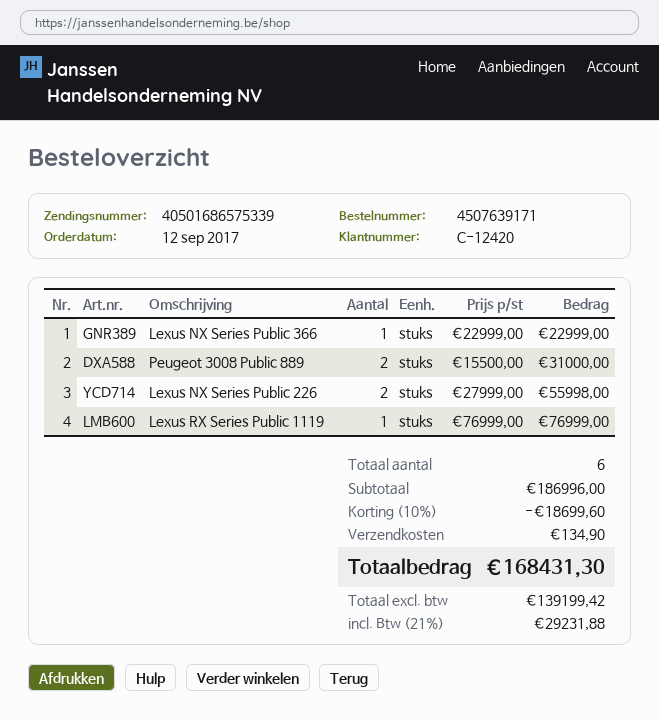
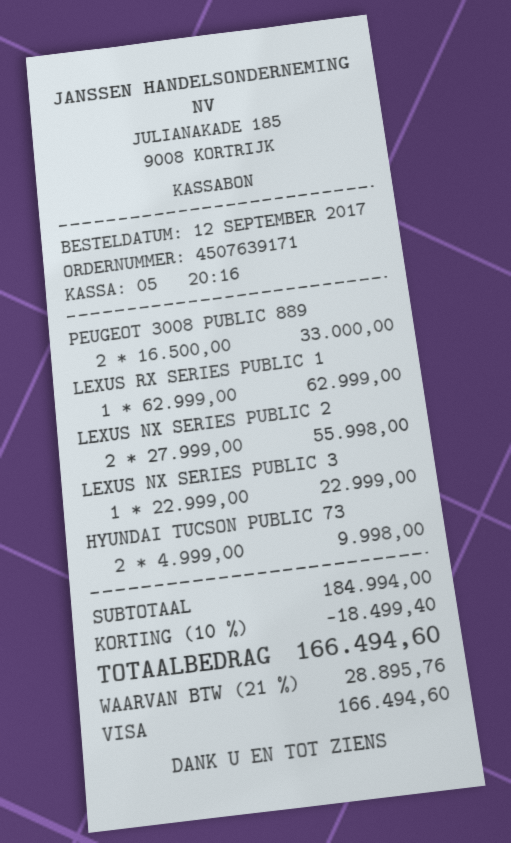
Peugeot 3008 Public 889: 2 x 15500.00 = 31000.00 -> 2 x 16500.00 = 33000.00
Lexus RX Series Public 1119: 1 x 76999.00 = 76999.00 -> 1 x 62999.00 = 62999.00
HYUNDAI TUCSON PUBLIC 73: none -> 2 x 4999.00 = 9998.00
subtotal: 186996.00 -> 184994.00
discount: 10% = 18699.60 -> 10% = 18499.40
shipping: 134.90 -> none
tax: 21% = 29231.88 -> 21% = 28895.76
total: 168431.30 -> 166494.60

